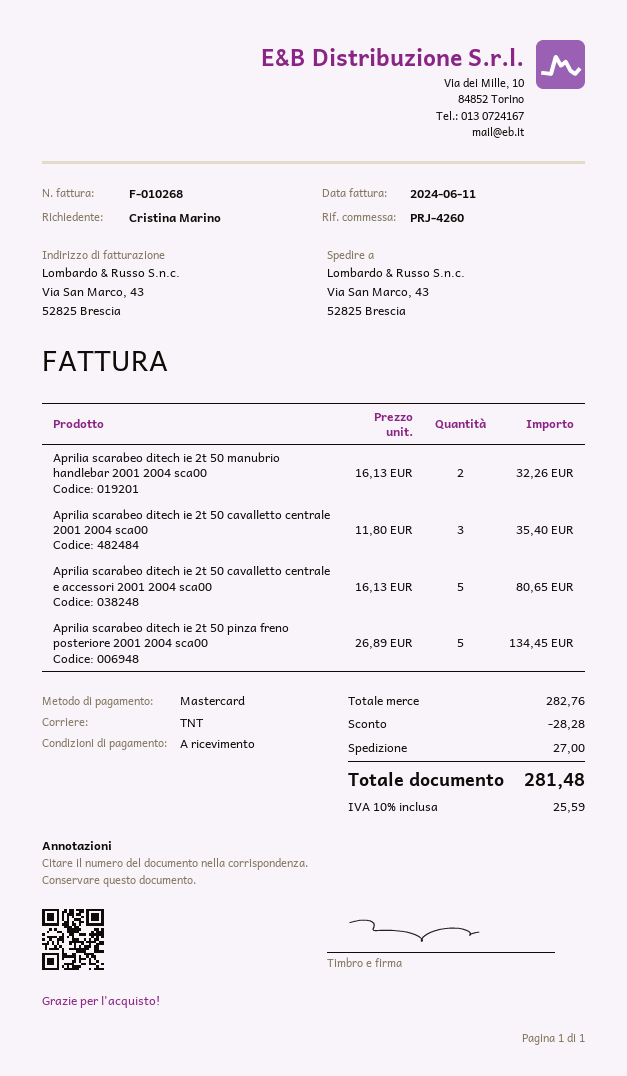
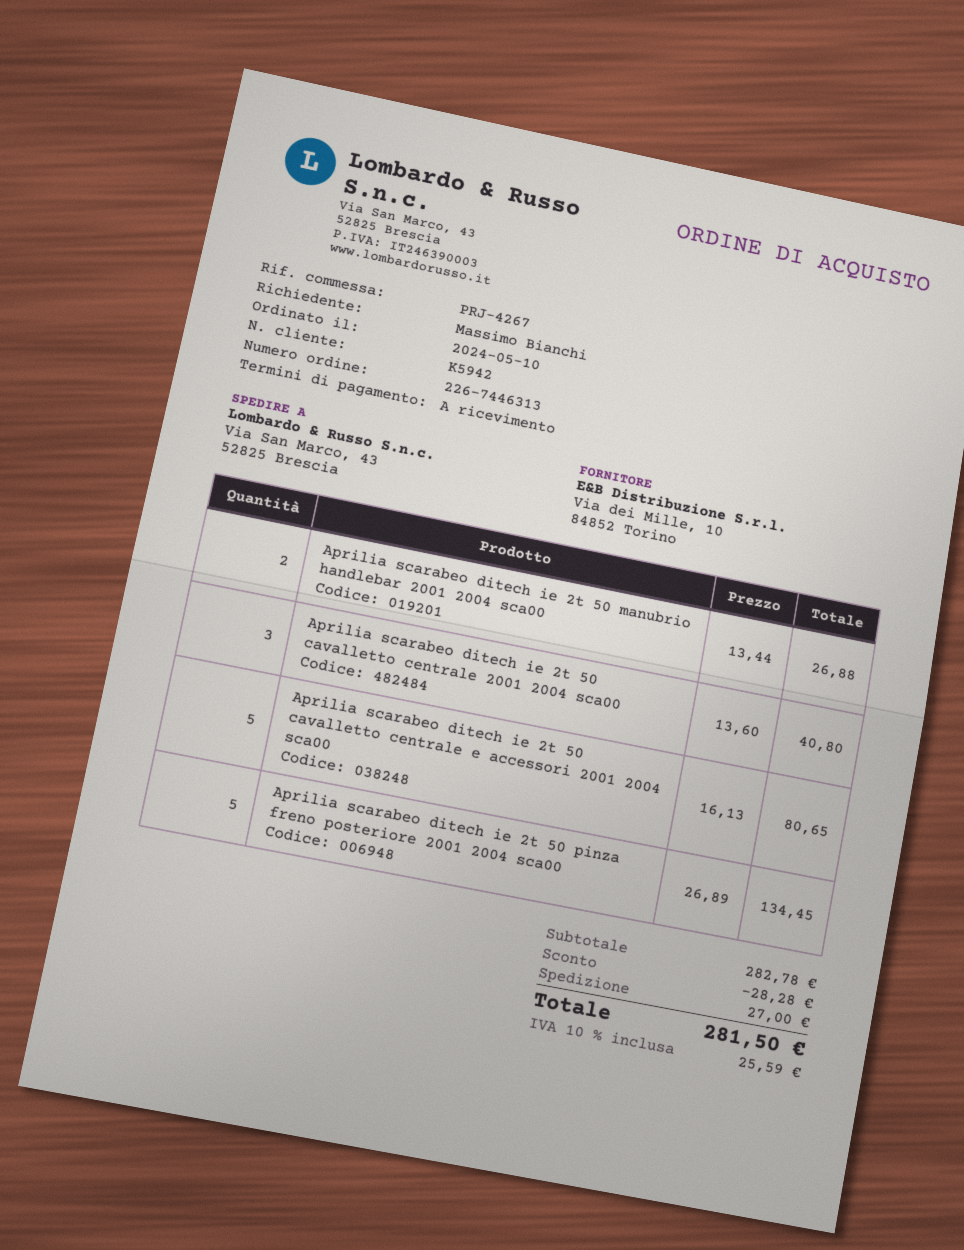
reference: PRJ-4260 -> PRJ-4267
ordered by: Cristina Marino -> Massimo Bianchi
Aprilia scarabeo ditech ie 2t 50 manubrio handlebar 2001 2004 sca00: 2 x 16.13 = 32.26 -> 2 x 13.44 = 26.88
Aprilia scarabeo ditech ie 2t 50 cavalletto centrale 2001 2004 sca00: 3 x 11.80 = 35.40 -> 3 x 13.60 = 40.80
subtotal: 282.76 -> 282.78
total: 281.48 -> 281.50

